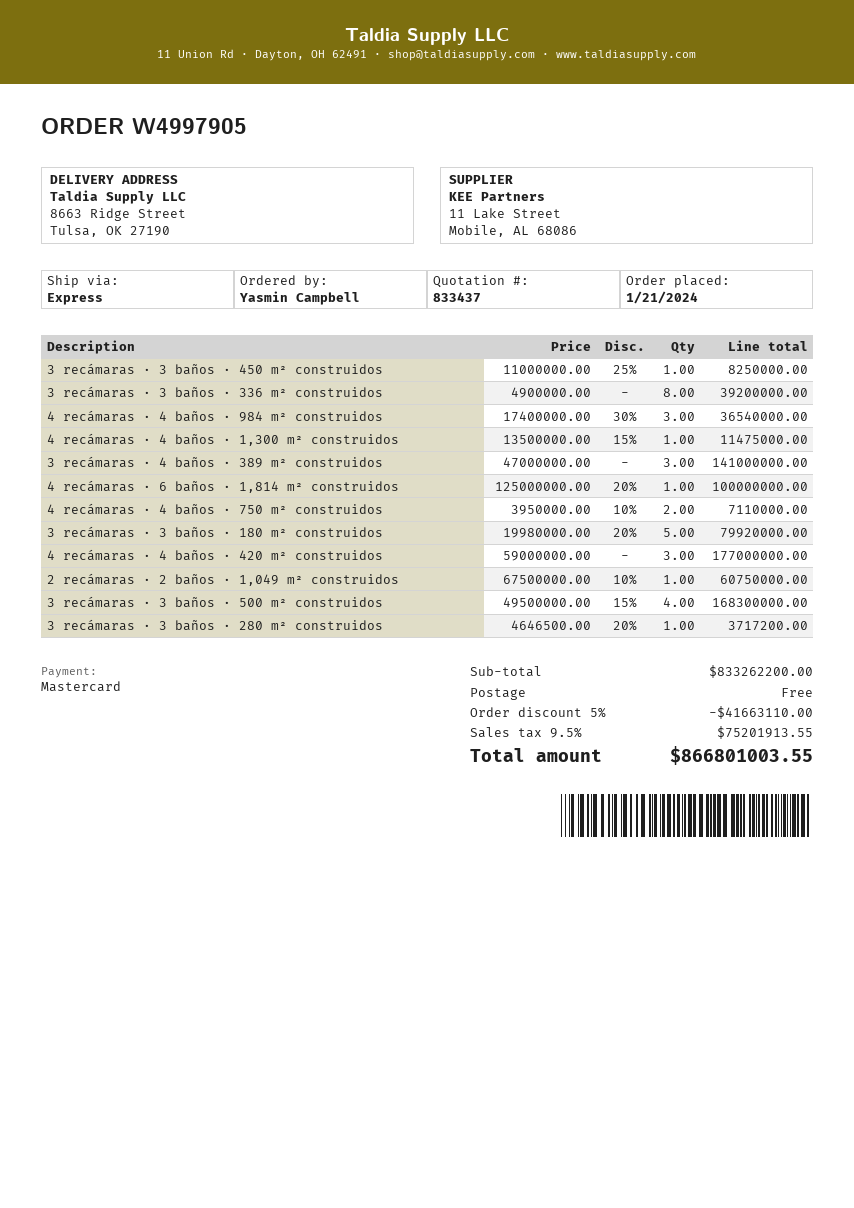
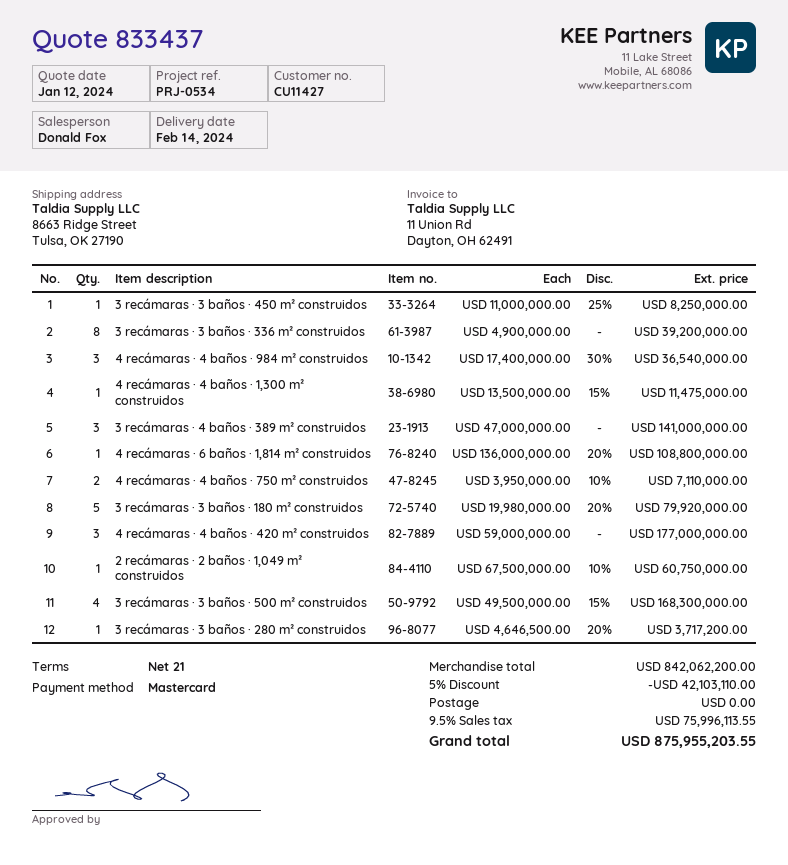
4 recámaras · 6 baños · 1,814 m² construidos: 1 x 125000000.00 - 20% = 100000000.00 -> 1 x 136000000.00 - 20% = 108800000.00
subtotal: 833262200.00 -> 842062200.00
discount: 5% = 41663110.00 -> 5% = 42103110.00
tax: 9.5% = 75201913.55 -> 9.5% = 75996113.55
total: 866801003.55 -> 875955203.55

